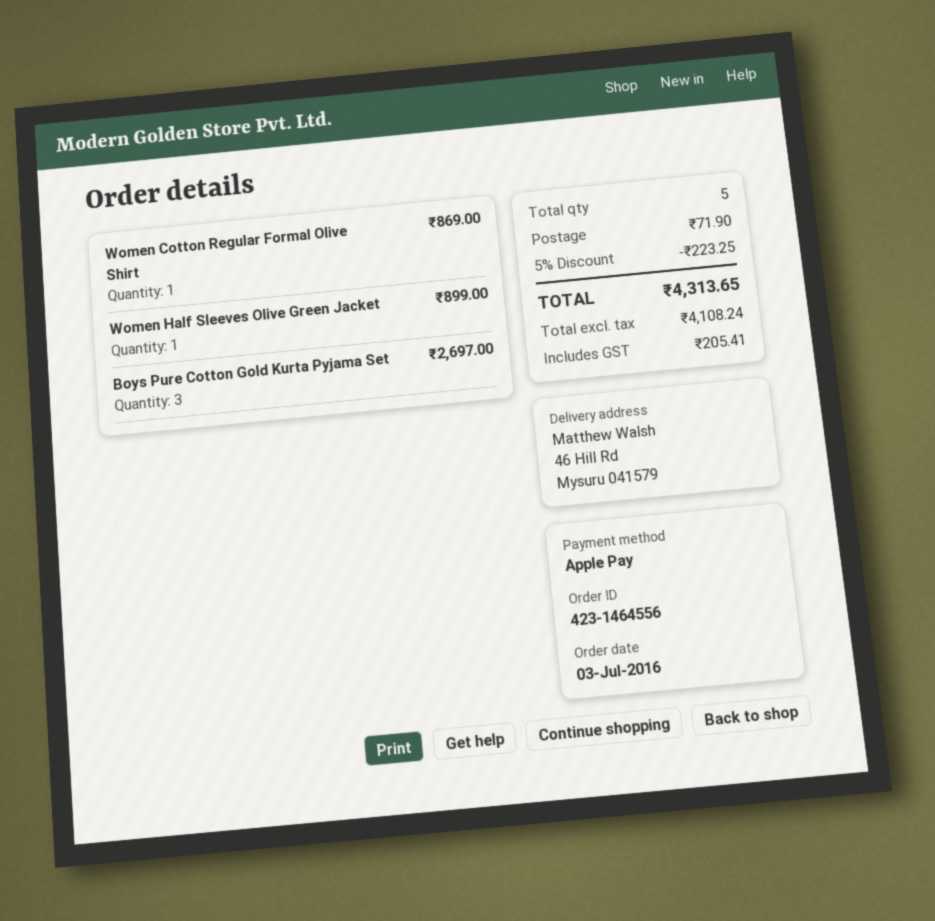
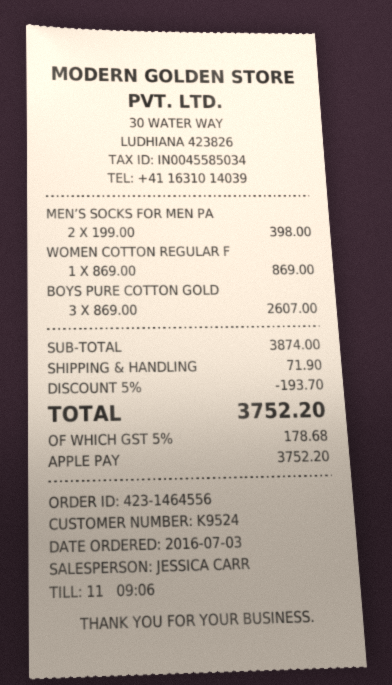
Women Half Sleeves Olive Green Jacket: 1 for 899.00 -> none
Boys Pure Cotton Gold Kurta Pyjama Set: 3 for 2697.00 -> 3 for 2607.00
MEN’S SOCKS FOR MEN PA: none -> 2 for 398.00
discount: 5% = 223.25 -> 5% = 193.70
tax: 205.41 -> 178.68
total: 4313.65 -> 3752.20

